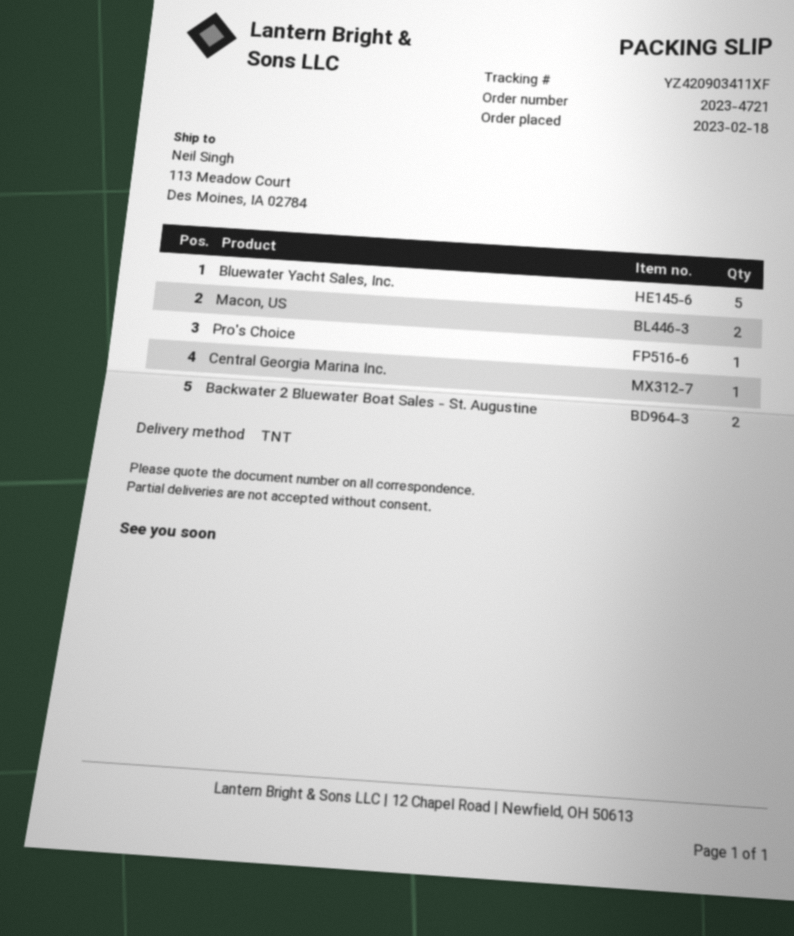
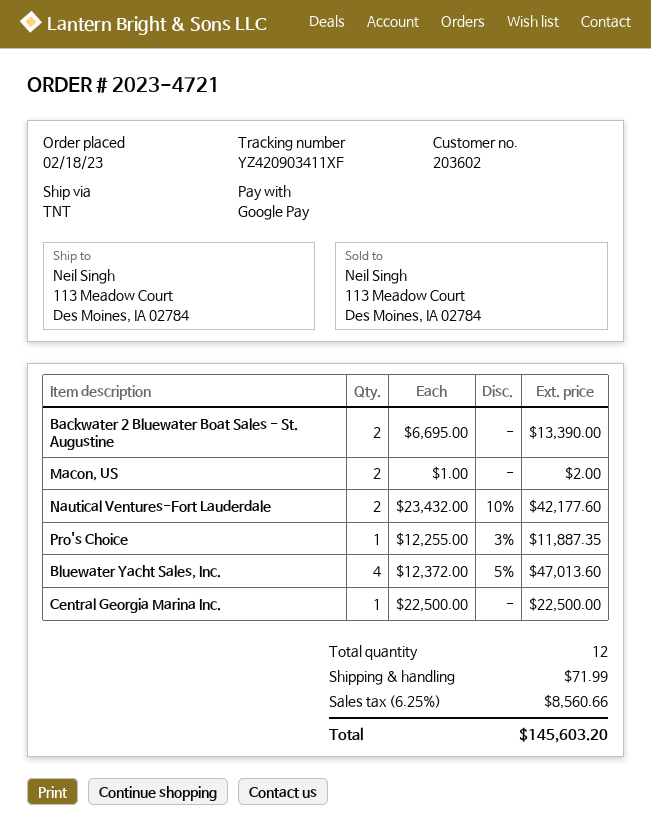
Bluewater Yacht Sales, Inc.: 5 -> 4
Nautical Ventures-Fort Lauderdale: none -> 2

